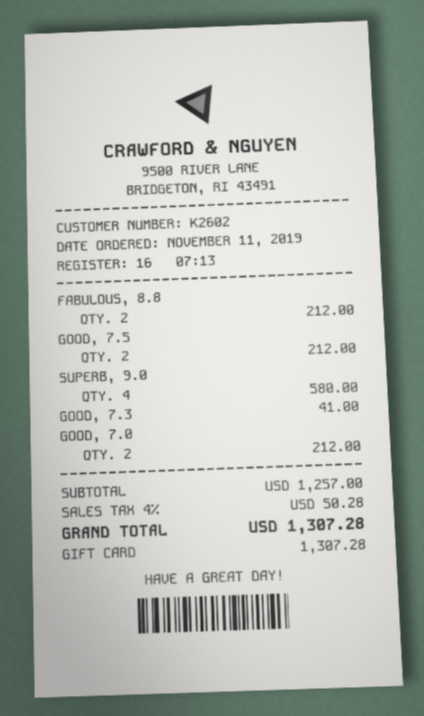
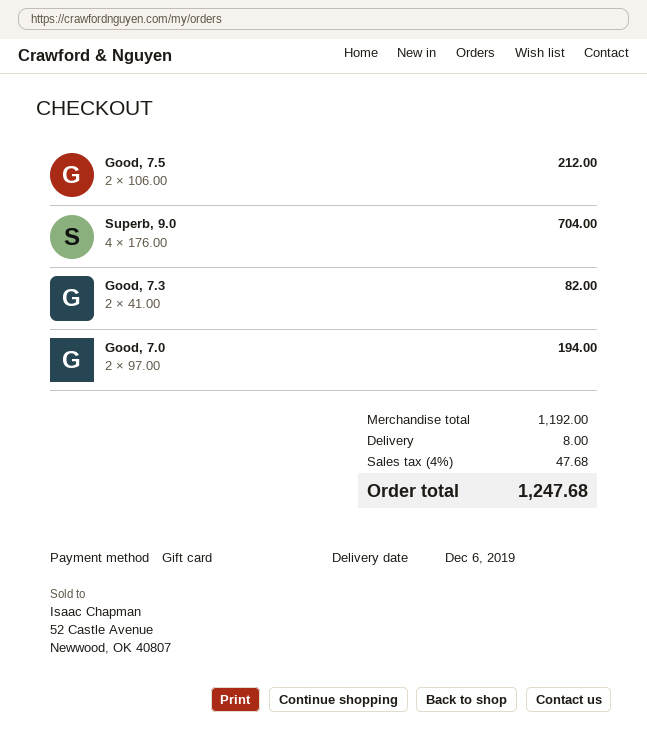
FABULOUS, 8.8: 2 for 212.00 -> none
SUPERB, 9.0: 4 for 580.00 -> 4 for 704.00
GOOD, 7.3: 1 for 41.00 -> 2 for 82.00
GOOD, 7.0: 2 for 212.00 -> 2 for 194.00
subtotal: 1257.00 -> 1192.00
shipping: none -> 8.00
tax: 4% = 50.28 -> 4% = 47.68
total: 1307.28 -> 1247.68

